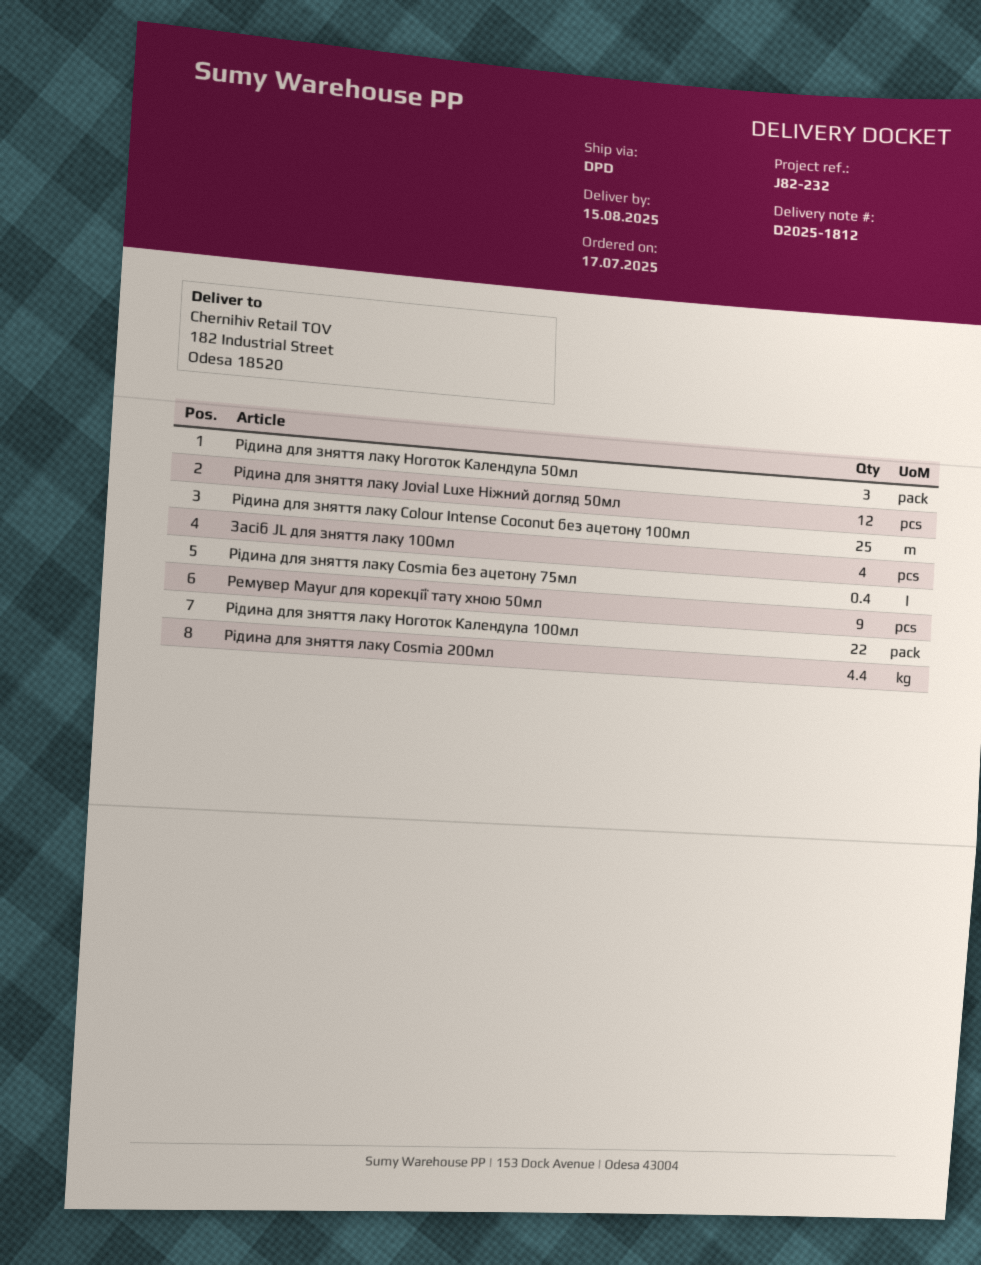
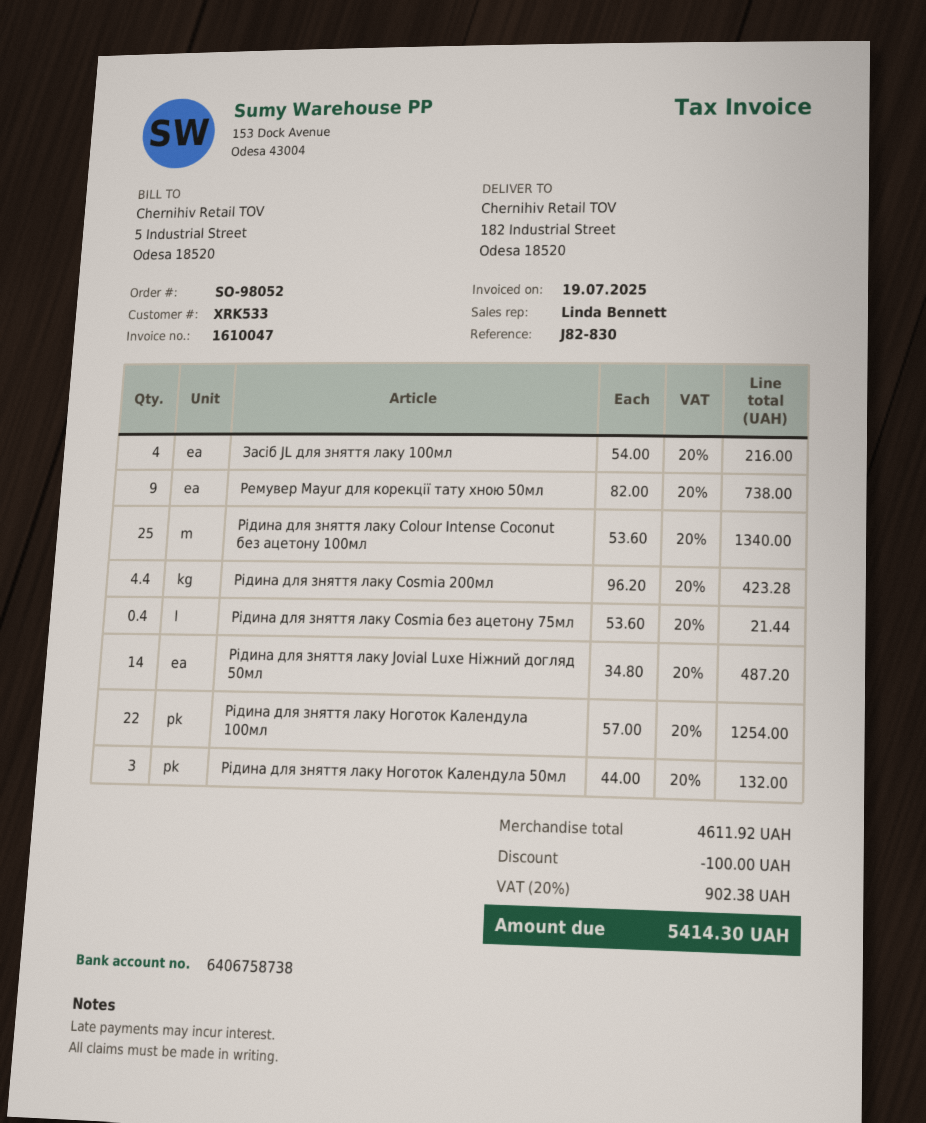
reference: J82-232 -> J82-830
Рідина для зняття лаку Jovial Luxe Ніжний догляд 50мл: 12 -> 14

